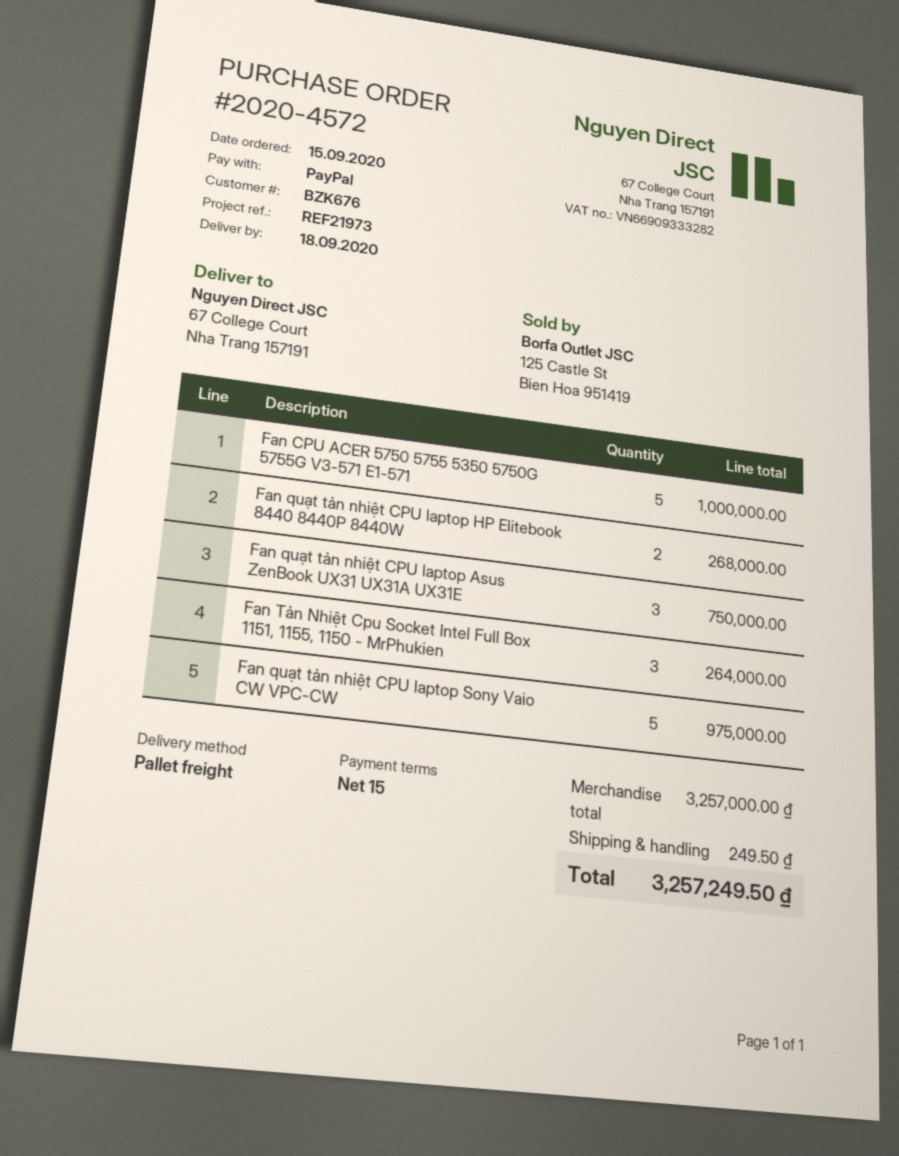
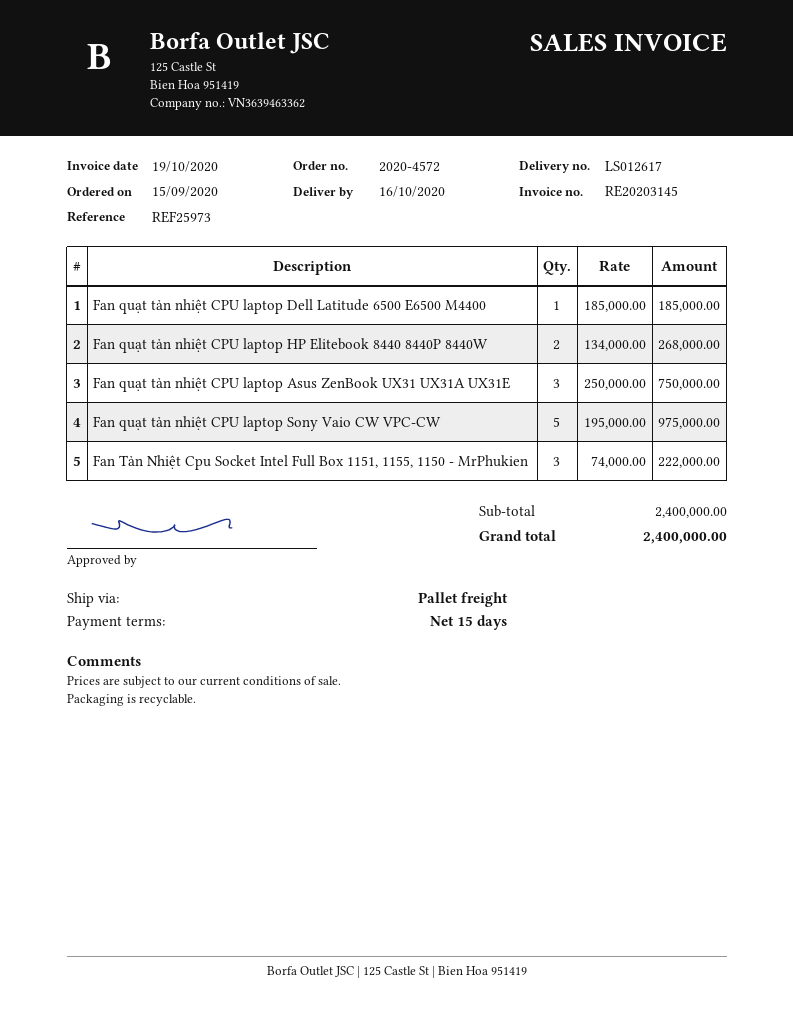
delivery date: 2020-09-18 -> 2020-10-16
reference: REF21973 -> REF25973
Fan CPU ACER 5750 5755 5350 5750G 5755G V3-571 E1-571: 5 for 1000000.00 -> none
Fan Tản Nhiệt Cpu Socket Intel Full Box 1151, 1155, 1150 - MrPhukien: 3 for 264000.00 -> 3 for 222000.00
Fan quạt tản nhiệt CPU laptop Dell Latitude 6500 E6500 M4400: none -> 1 for 185000.00
subtotal: 3257000.00 -> 2400000.00
shipping: 249.50 -> none
total: 3257249.50 -> 2400000.00

